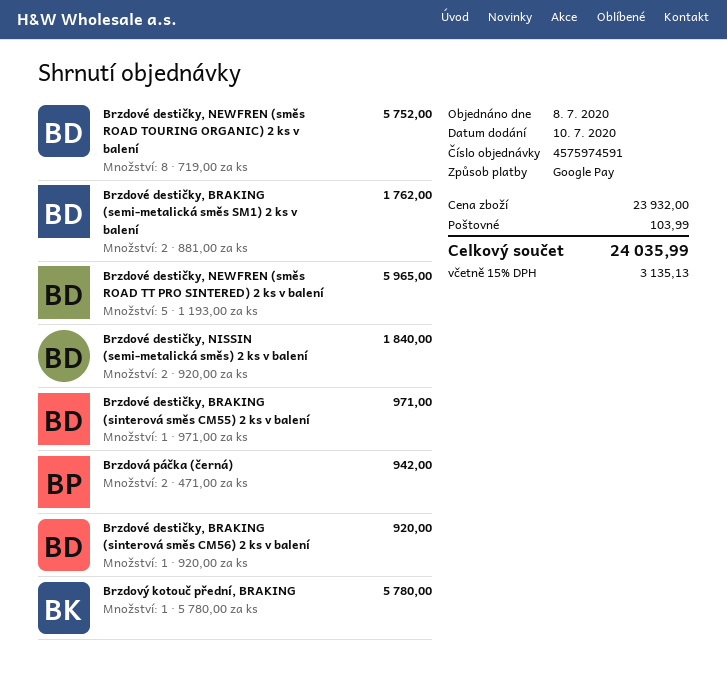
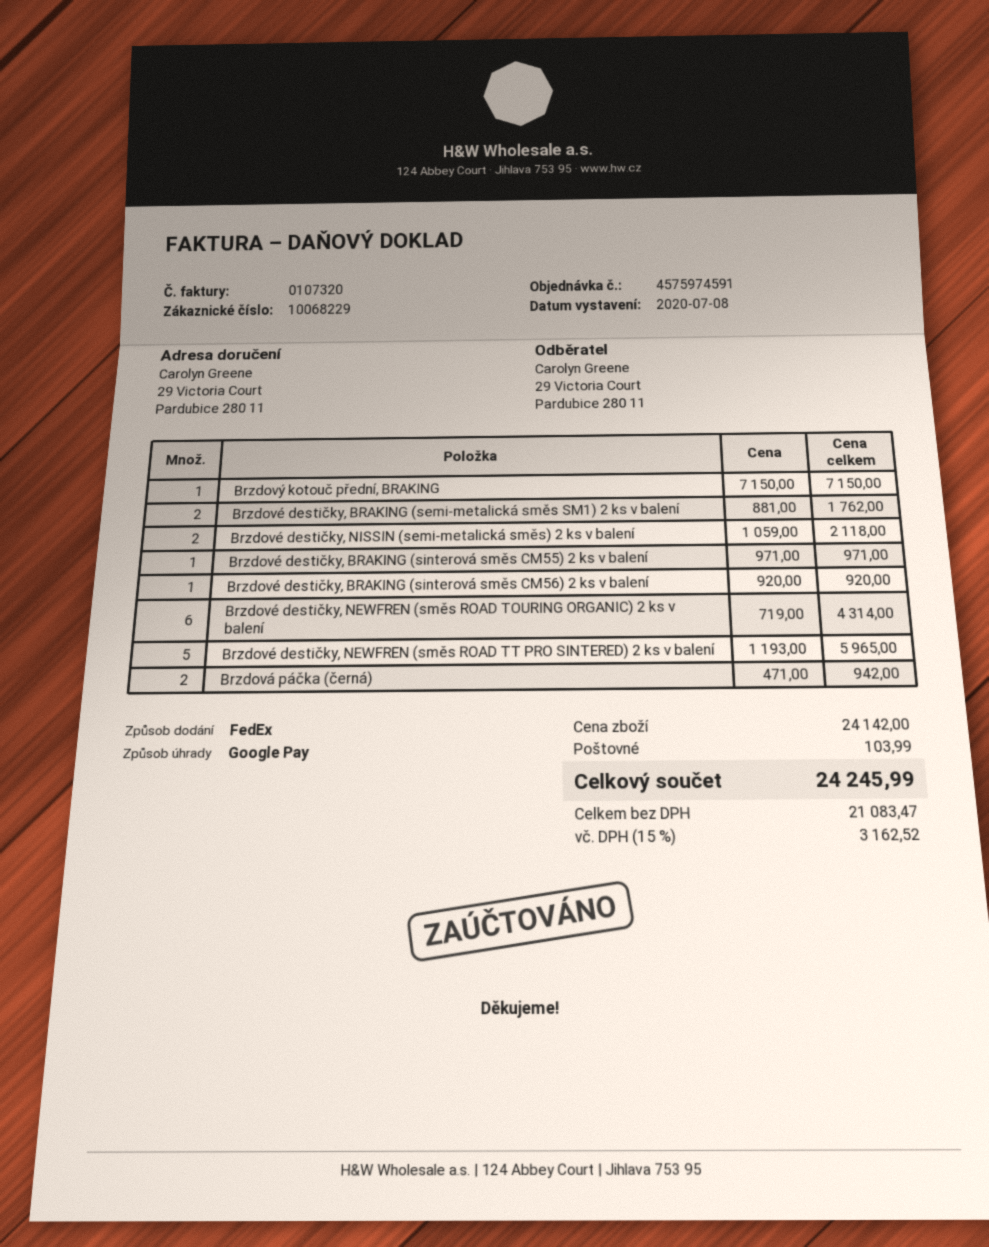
Brzdové destičky, NEWFREN (směs ROAD TOURING ORGANIC) 2 ks v balení: 8 x 719.00 = 5752.00 -> 6 x 719.00 = 4314.00
Brzdové destičky, NISSIN (semi-metalická směs) 2 ks v balení: 2 x 920.00 = 1840.00 -> 2 x 1059.00 = 2118.00
Brzdový kotouč přední, BRAKING: 1 x 5780.00 = 5780.00 -> 1 x 7150.00 = 7150.00
subtotal: 23932.00 -> 24142.00
tax: 15% = 3135.13 -> 15% = 3162.52
total: 24035.99 -> 24245.99

